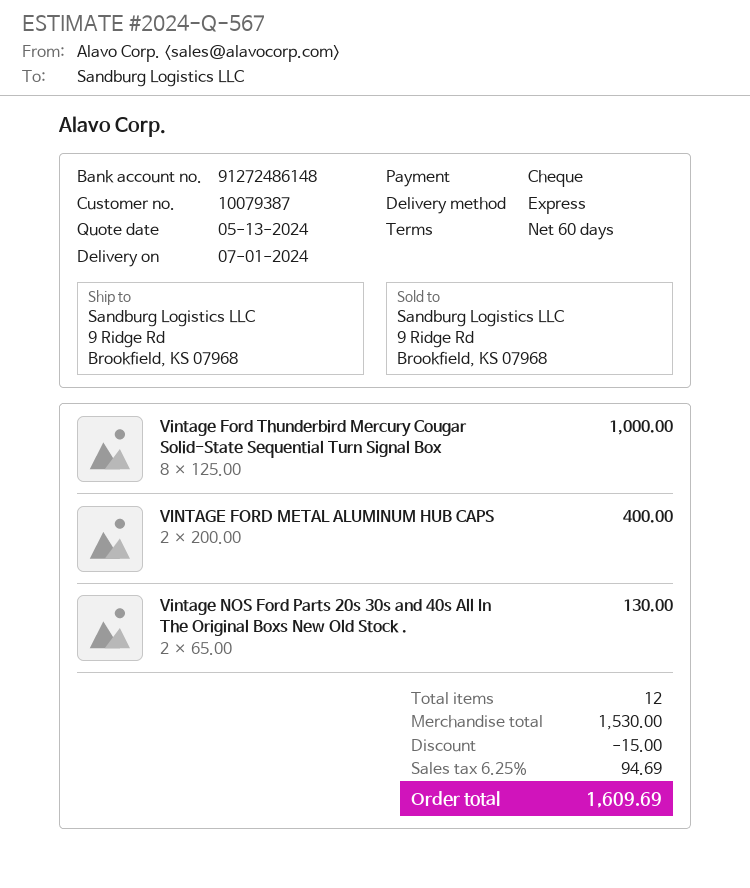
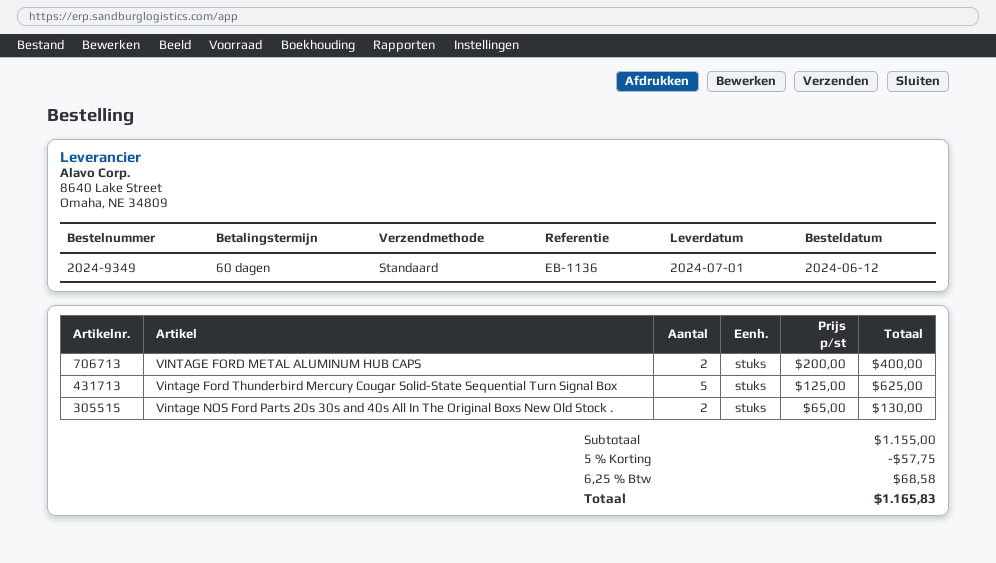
shipping method: express -> standard
Vintage Ford Thunderbird Mercury Cougar Solid-State Sequential Turn Signal Box: 8 x 125.00 = 1000.00 -> 5 x 125.00 = 625.00
subtotal: 1530.00 -> 1155.00
discount: 15.00 -> 57.75
tax: 6.25% = 94.69 -> 6.25% = 68.58
total: 1609.69 -> 1165.83

